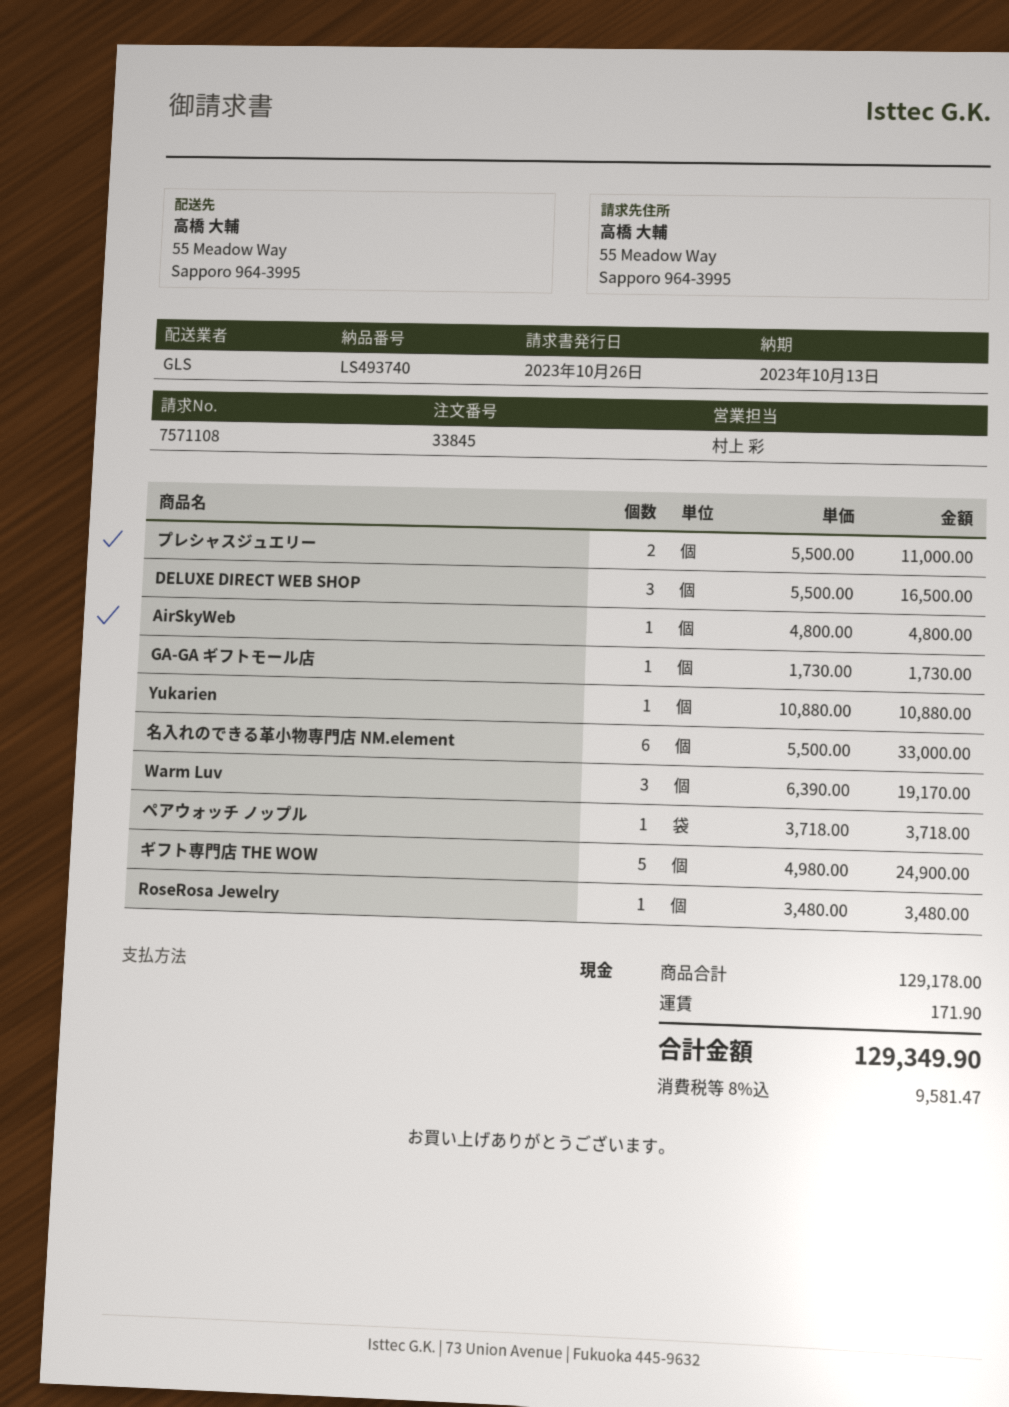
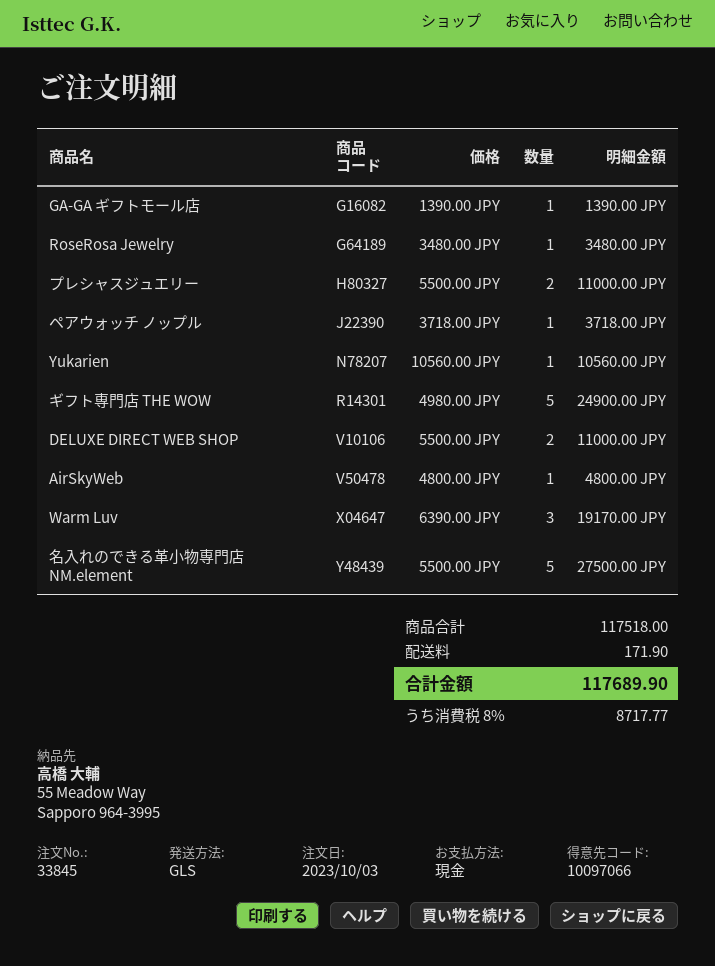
DELUXE DIRECT WEB SHOP: 3 x 5500.00 = 16500.00 -> 2 x 5500.00 = 11000.00
GA-GA ギフトモール店: 1 x 1730.00 = 1730.00 -> 1 x 1390.00 = 1390.00
Yukarien: 1 x 10880.00 = 10880.00 -> 1 x 10560.00 = 10560.00
名入れのできる革小物専門店 NM.element: 6 x 5500.00 = 33000.00 -> 5 x 5500.00 = 27500.00
subtotal: 129178.00 -> 117518.00
tax: 8% = 9581.47 -> 8% = 8717.77
total: 129349.90 -> 117689.90

